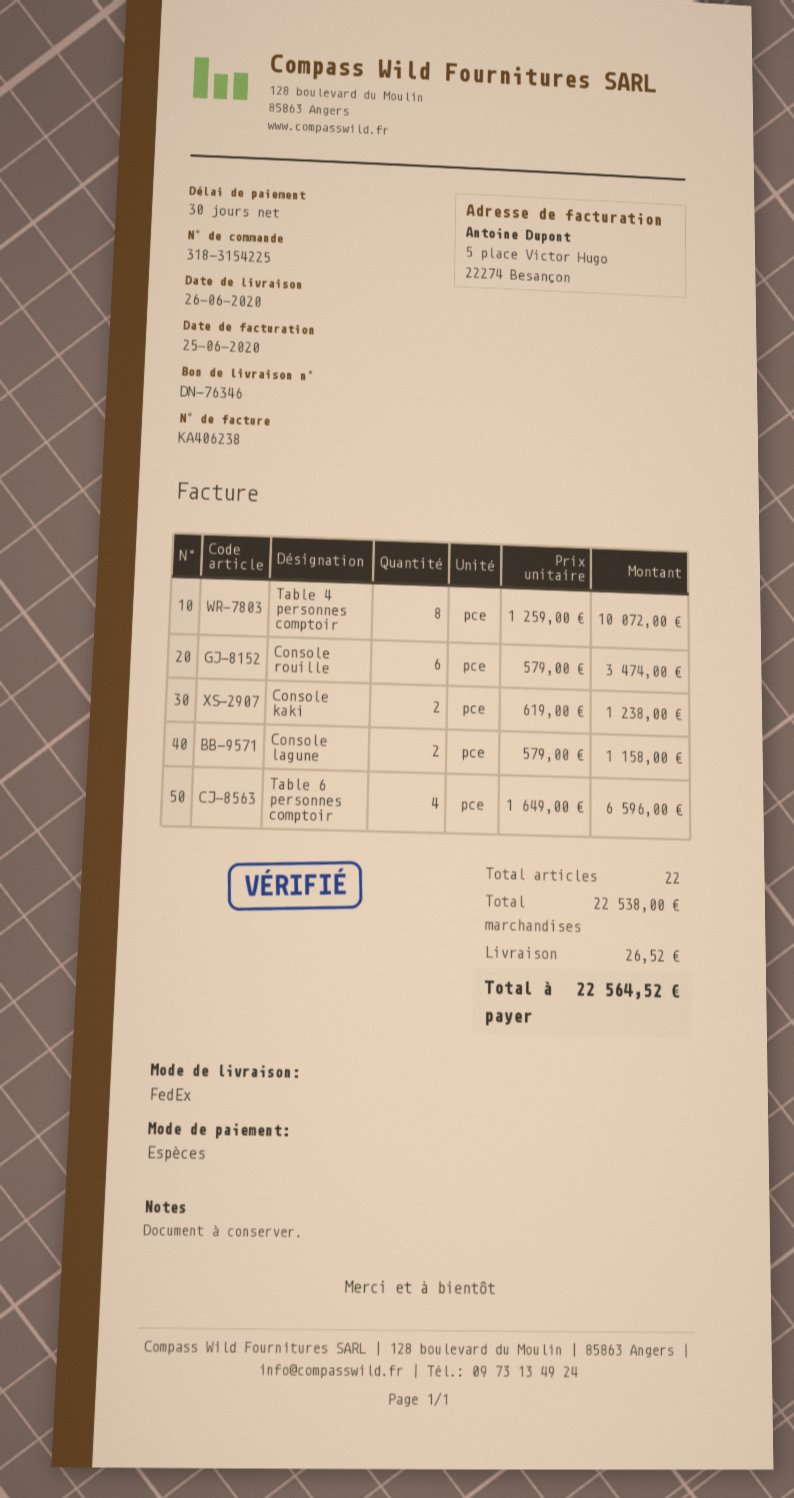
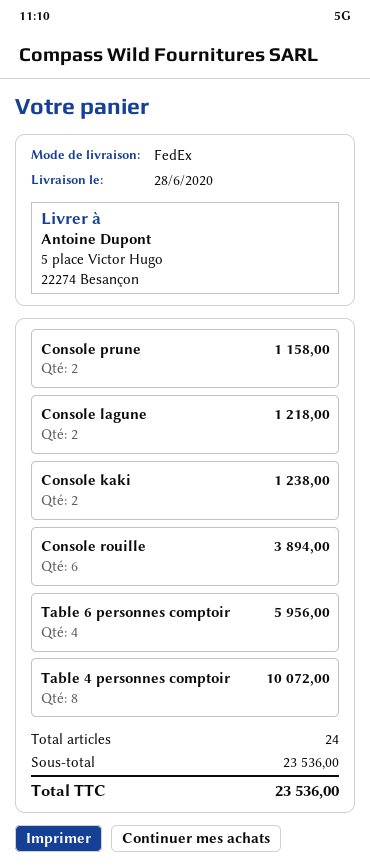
delivery date: 2020-06-26 -> 2020-06-28
Console rouille: 6 for 3474.00 -> 6 for 3894.00
Console lagune: 2 for 1158.00 -> 2 for 1218.00
Table 6 personnes comptoir: 4 for 6596.00 -> 4 for 5956.00
Console prune: none -> 2 for 1158.00
total quantity: 22 -> 24
subtotal: 22538.00 -> 23536.00
shipping: 26.52 -> none
total: 22564.52 -> 23536.00

